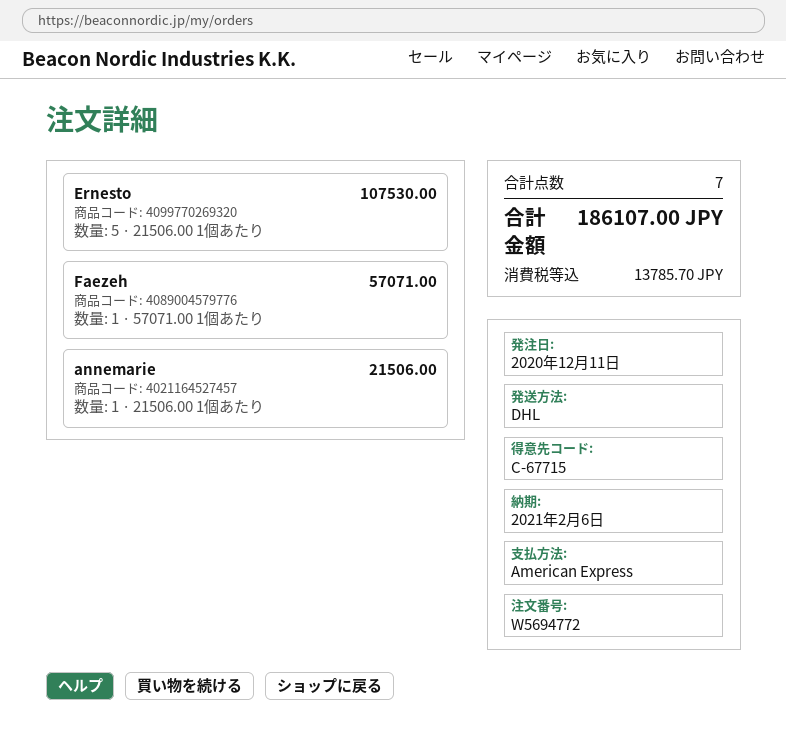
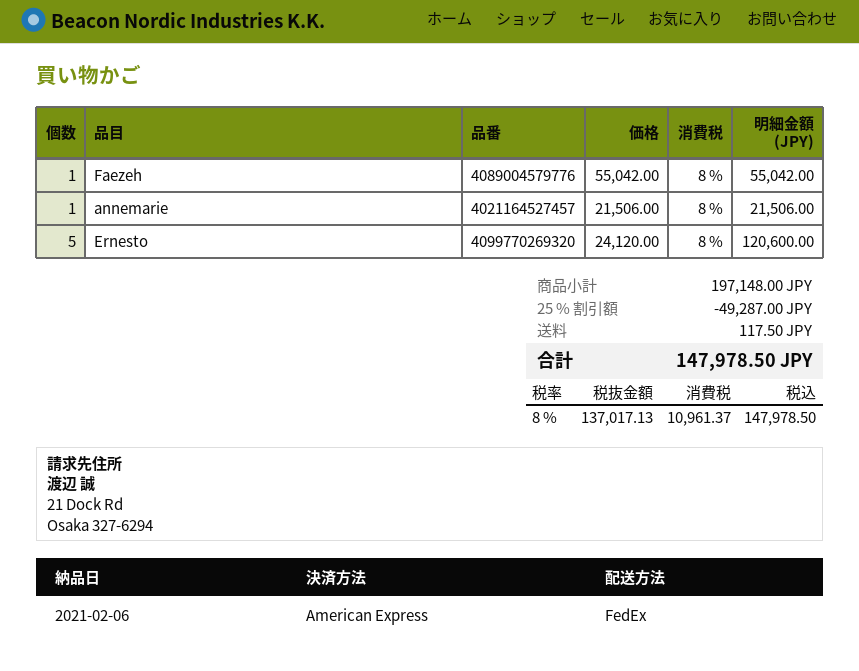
shipping method: DHL -> FedEx
Ernesto: 5 x 21506.00 = 107530.00 -> 5 x 24120.00 = 120600.00
Faezeh: 1 x 57071.00 = 57071.00 -> 1 x 55042.00 = 55042.00
discount: none -> 25% = 49287.00
shipping: none -> 117.50
tax: 13785.70 -> 10961.37
total: 186107.00 -> 147978.50

